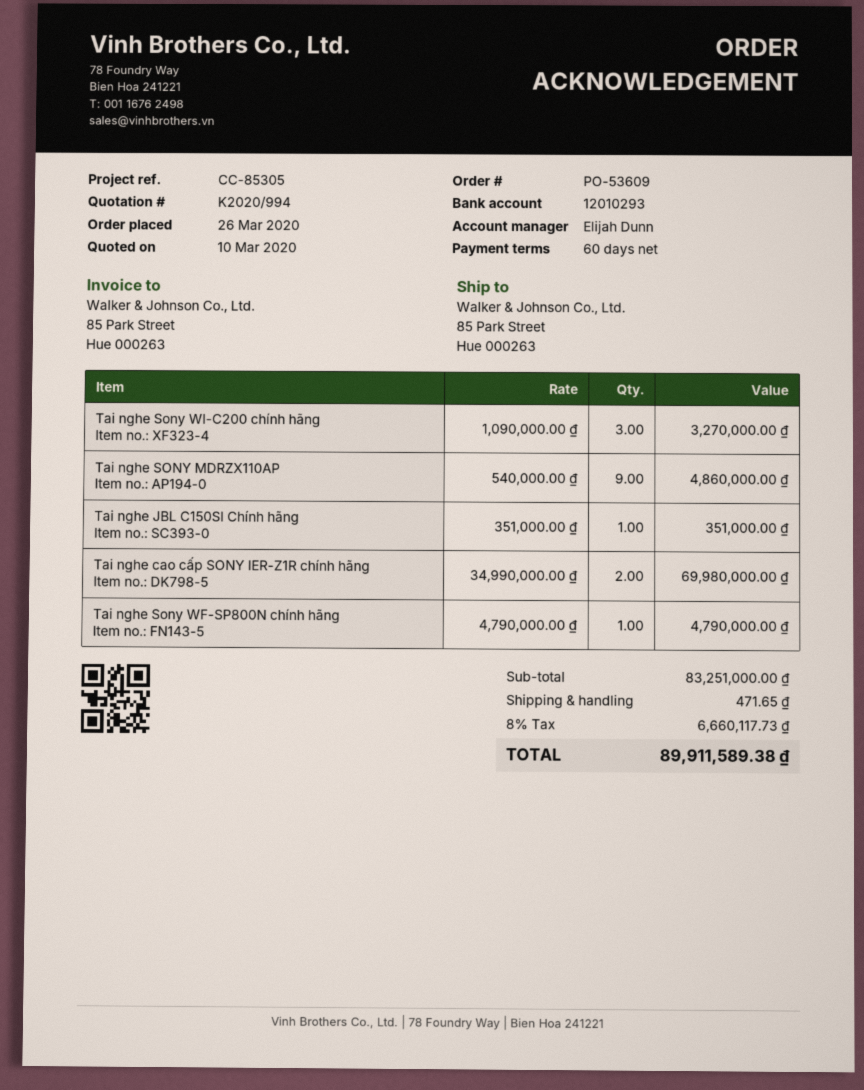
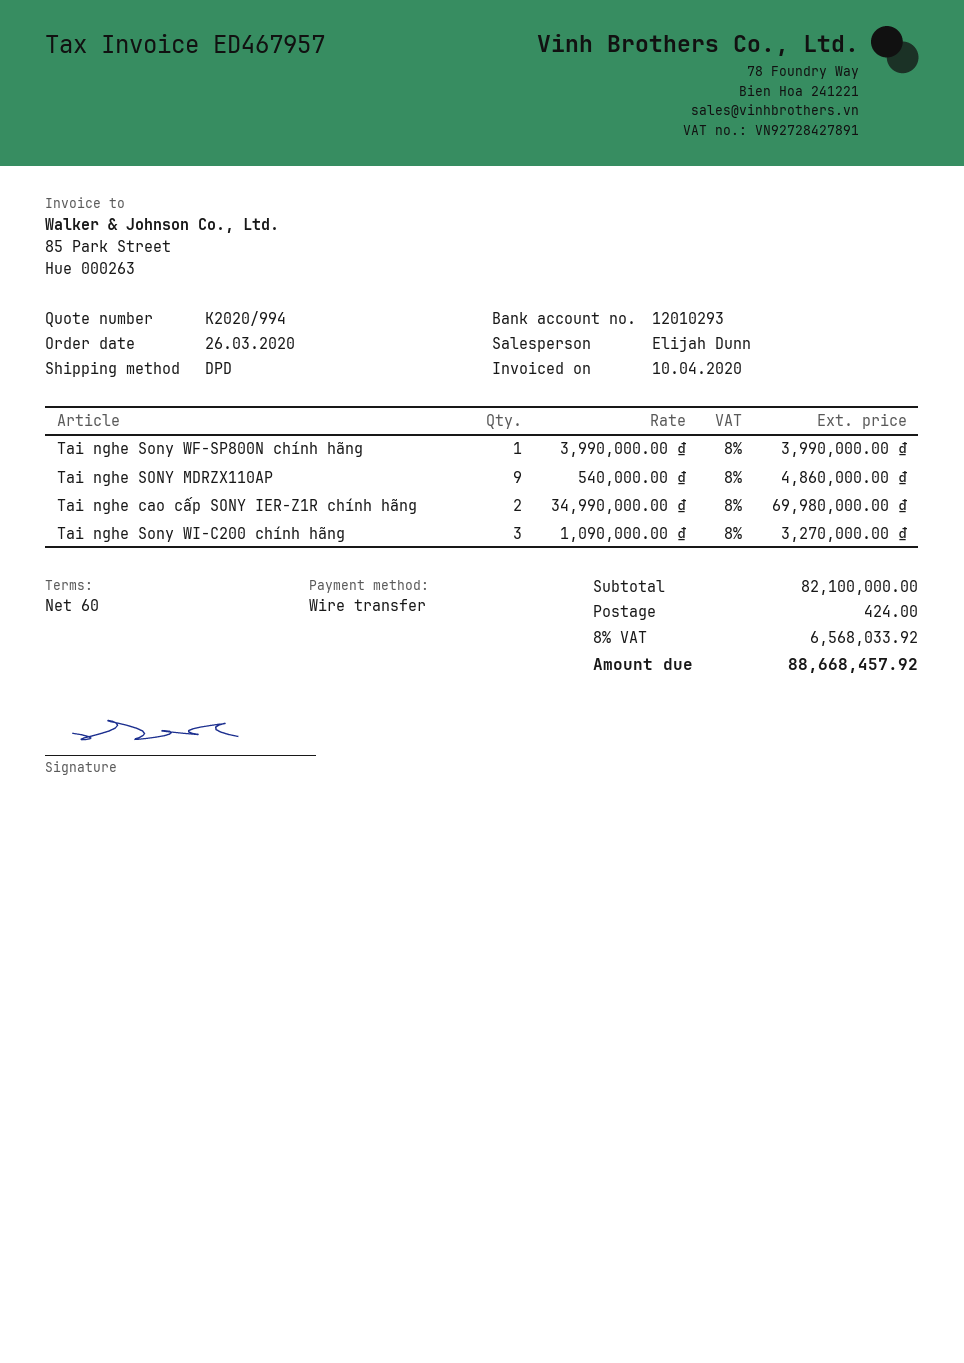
Tai nghe JBL C150SI Chính hãng: 1 x 351000.00 = 351000.00 -> none
Tai nghe Sony WF-SP800N chính hãng: 1 x 4790000.00 = 4790000.00 -> 1 x 3990000.00 = 3990000.00
subtotal: 83251000.00 -> 82100000.00
shipping: 471.65 -> 424.00
tax: 8% = 6660117.73 -> 8% = 6568033.92
total: 89911589.38 -> 88668457.92

